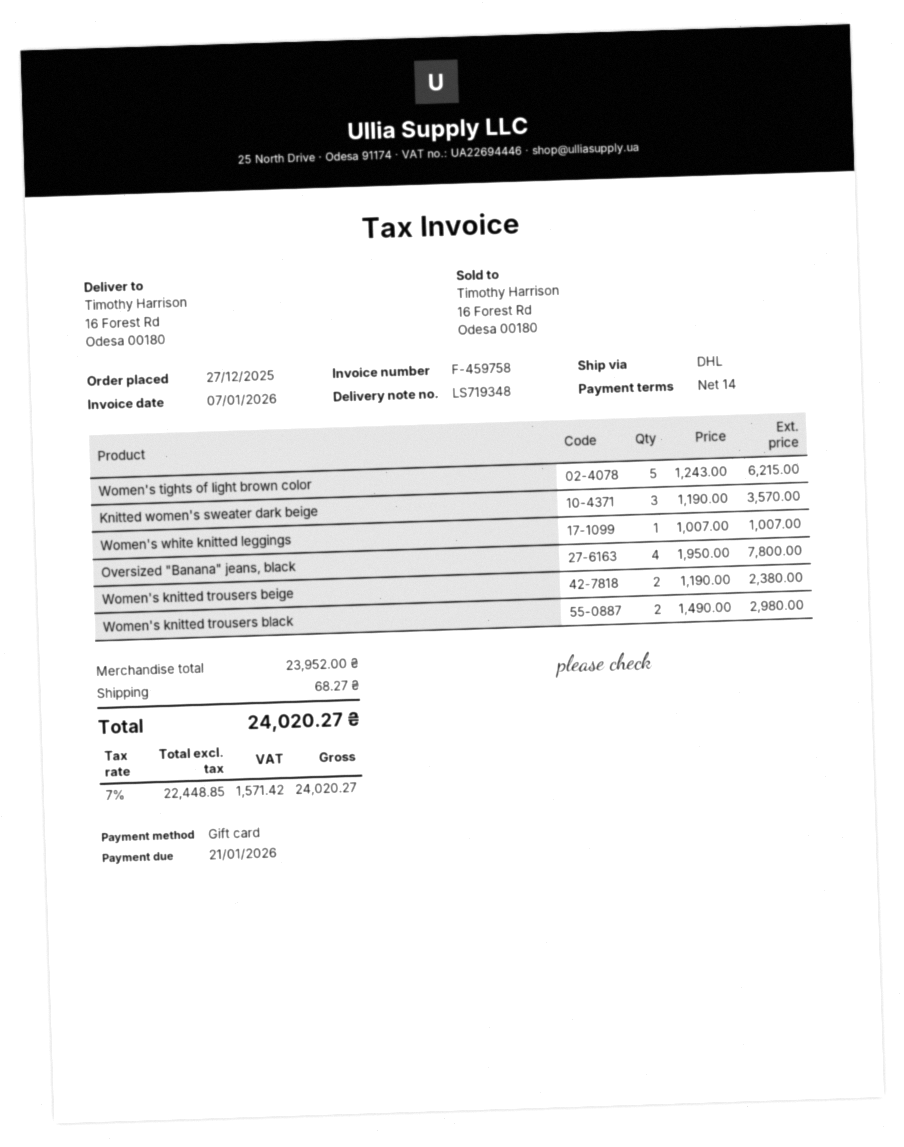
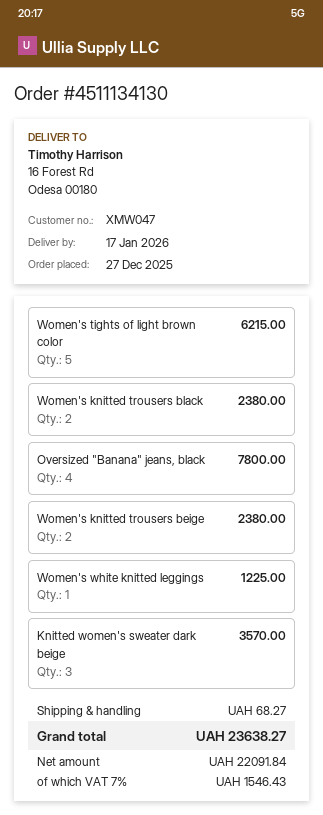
Women's white knitted leggings: 1 for 1007.00 -> 1 for 1225.00
Women's knitted trousers black: 2 for 2980.00 -> 2 for 2380.00
net: 22448.85 -> 22091.84
tax: 7% = 1571.42 -> 7% = 1546.43
total: 24020.27 -> 23638.27

